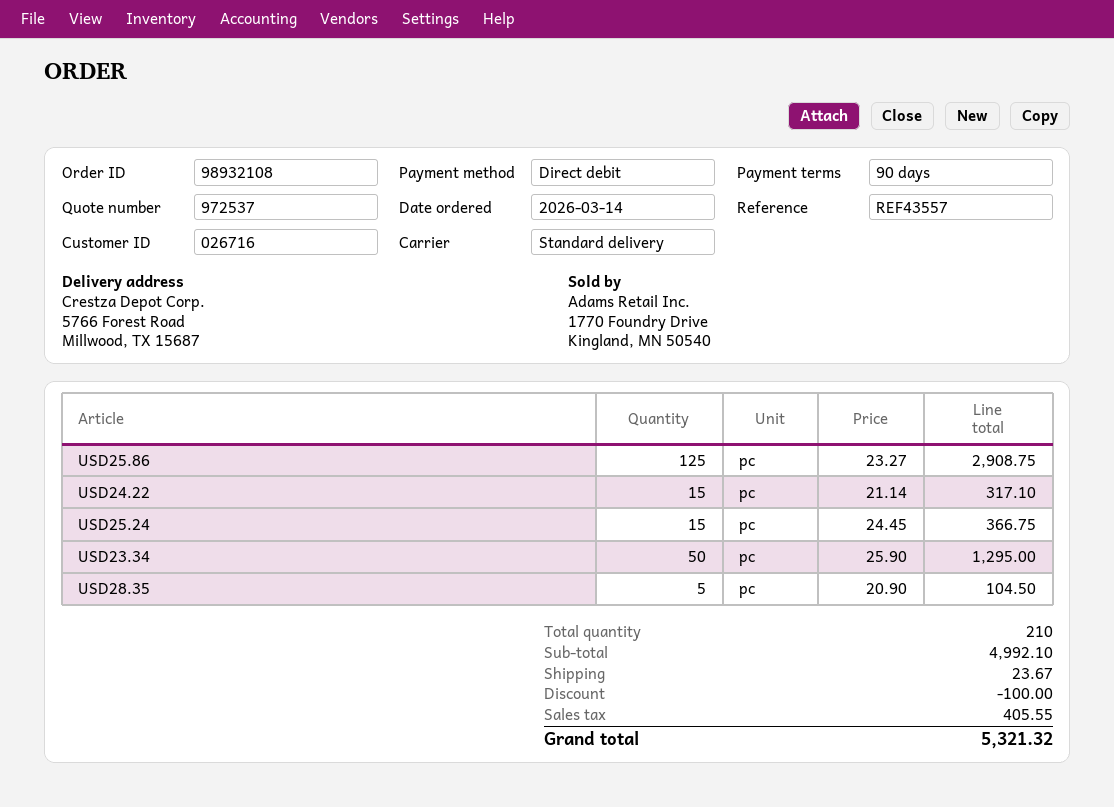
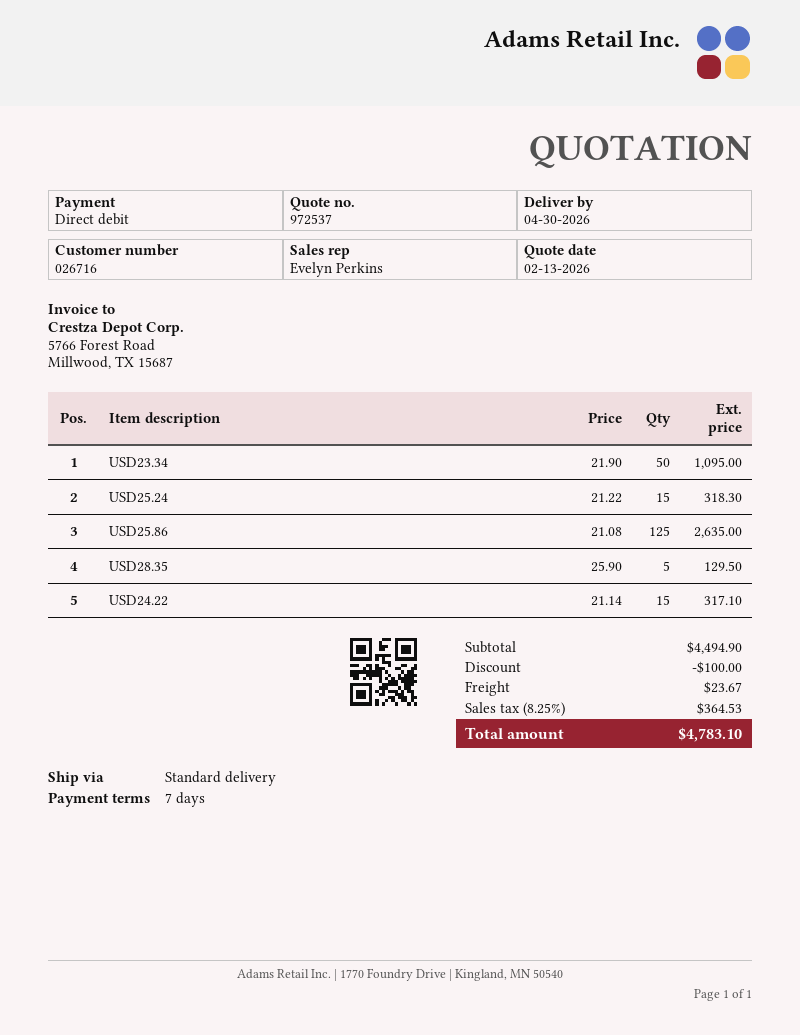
payment terms: 90 days -> 7 days
USD25.86: 125 x 23.27 = 2908.75 -> 125 x 21.08 = 2635.00
USD25.24: 15 x 24.45 = 366.75 -> 15 x 21.22 = 318.30
USD23.34: 50 x 25.90 = 1295.00 -> 50 x 21.90 = 1095.00
USD28.35: 5 x 20.90 = 104.50 -> 5 x 25.90 = 129.50
subtotal: 4992.10 -> 4494.90
tax: 405.55 -> 364.53
total: 5321.32 -> 4783.10

